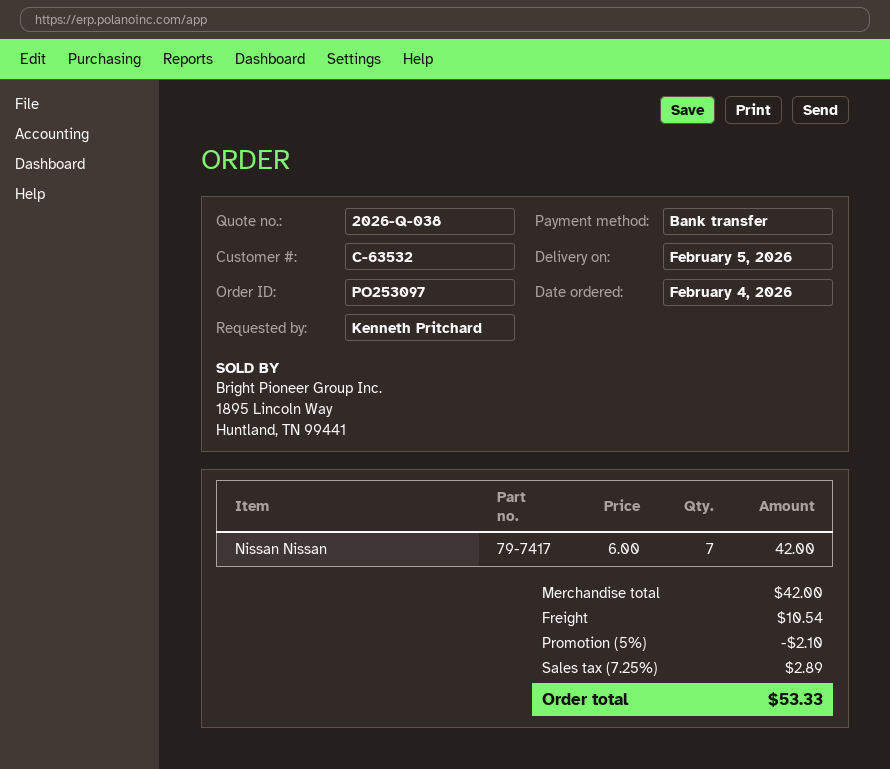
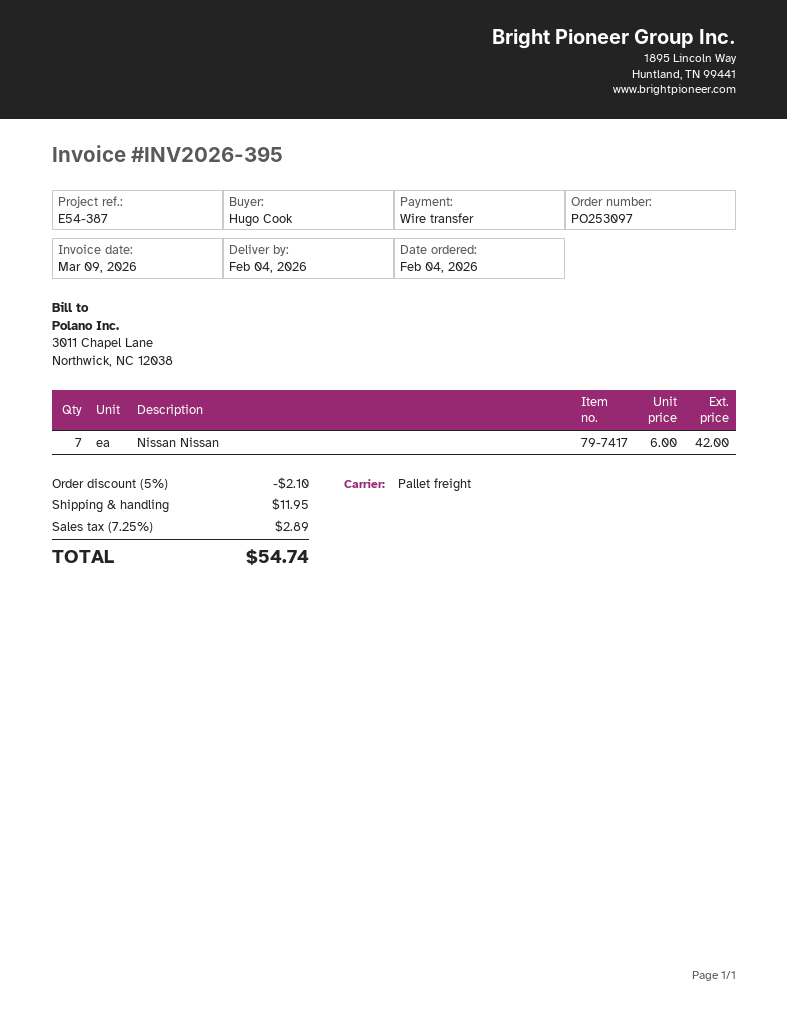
delivery date: 2026-02-05 -> 2026-02-04
ordered by: Kenneth Pritchard -> Hugo Cook
shipping: 10.54 -> 11.95
total: 53.33 -> 54.74

